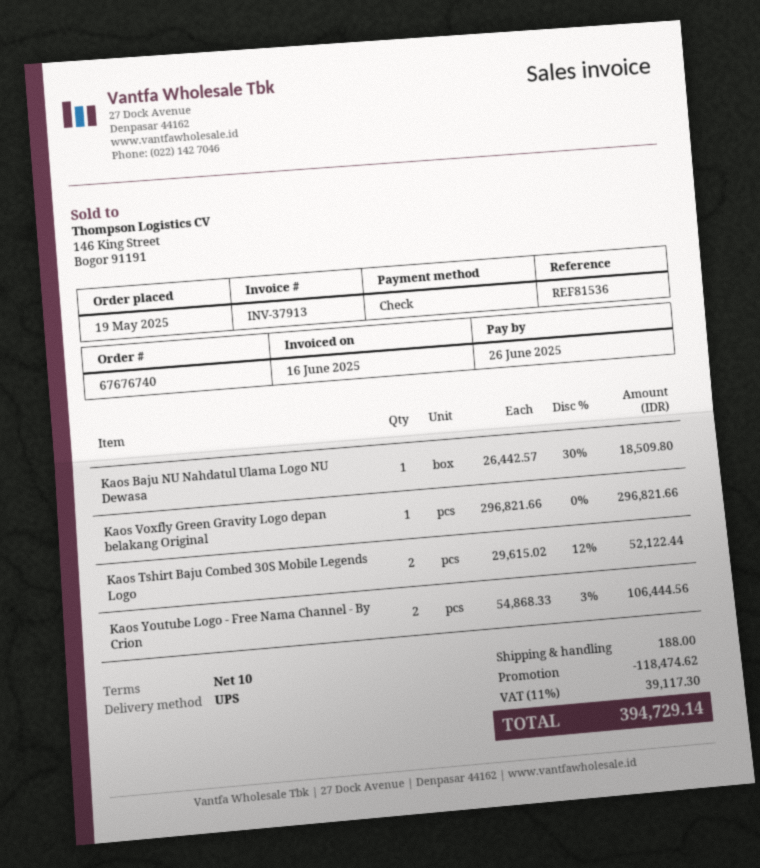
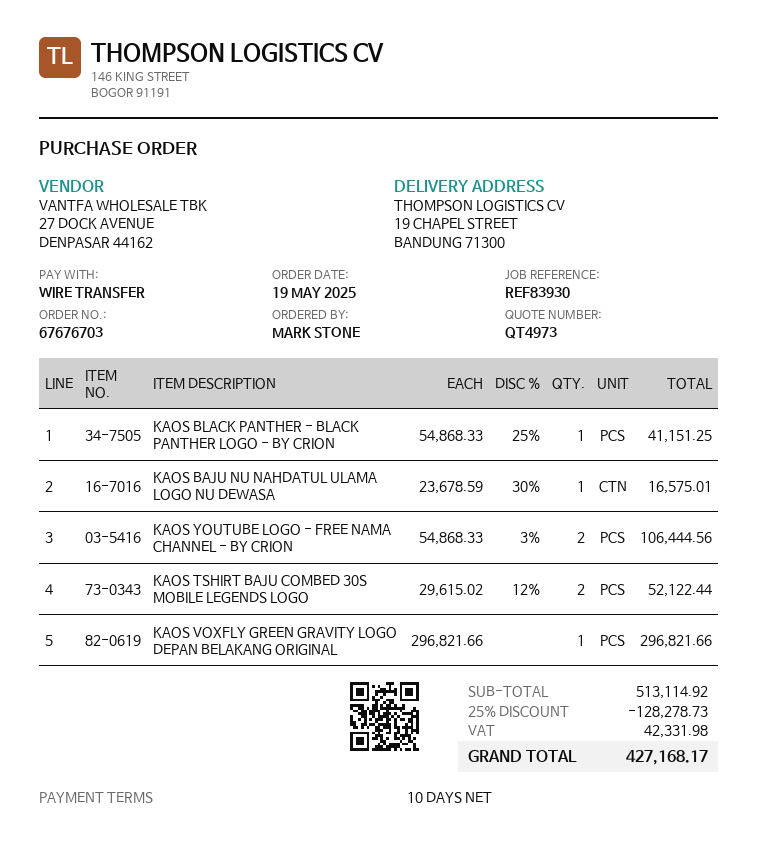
order number: 67676740 -> 67676703
reference: REF81536 -> REF83930
payment method: cheque -> bank transfer
Kaos Baju NU Nahdatul Ulama Logo NU Dewasa: 1 x 26442.57 - 30% = 18509.80 -> 1 x 23678.59 - 30% = 16575.01
KAOS BLACK PANTHER - BLACK PANTHER LOGO - BY CRION: none -> 1 x 54868.33 - 25% = 41151.25
discount: 118474.62 -> 128278.73
shipping: 188.00 -> none
tax: 39117.30 -> 42331.98
total: 394729.14 -> 427168.17

